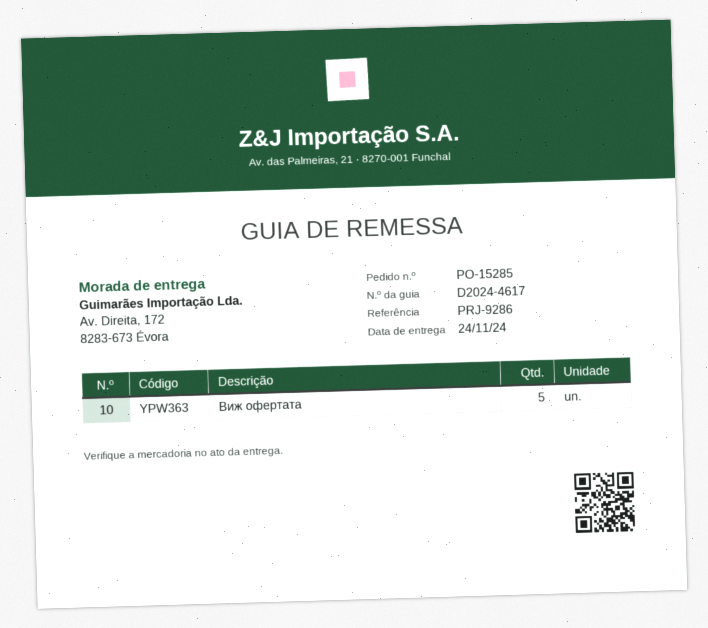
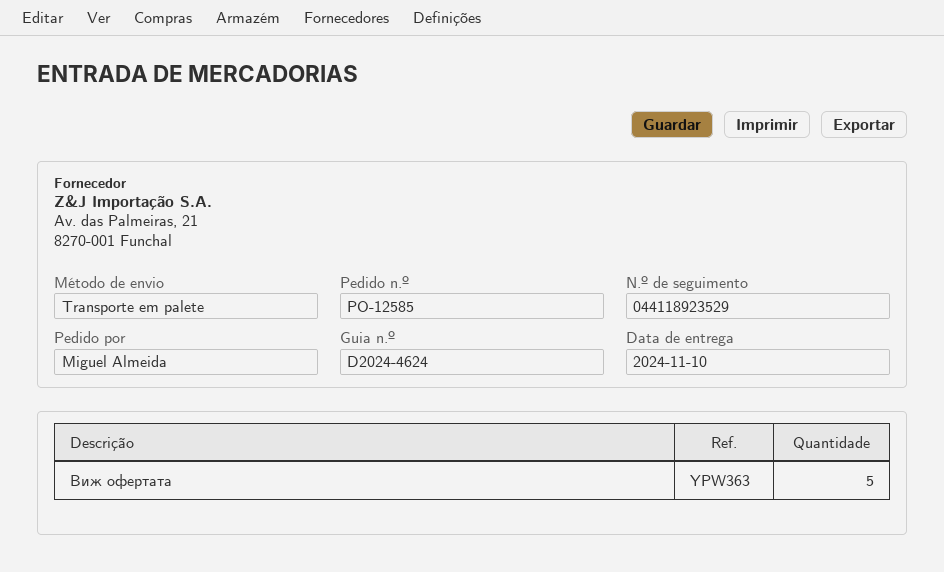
order number: PO-15285 -> PO-12585
delivery note number: D2024-4617 -> D2024-4624
delivery date: 2024-11-24 -> 2024-11-10

